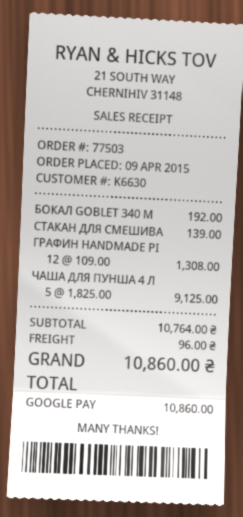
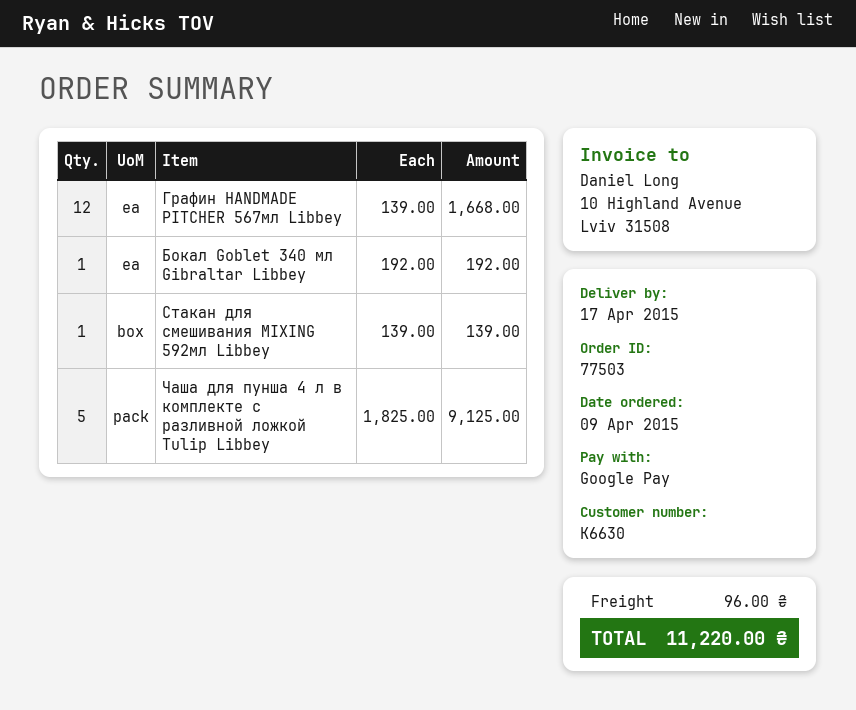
ГРАФИН HANDMADE PI: 12 x 109.00 = 1308.00 -> 12 x 139.00 = 1668.00
total: 10860.00 -> 11220.00

